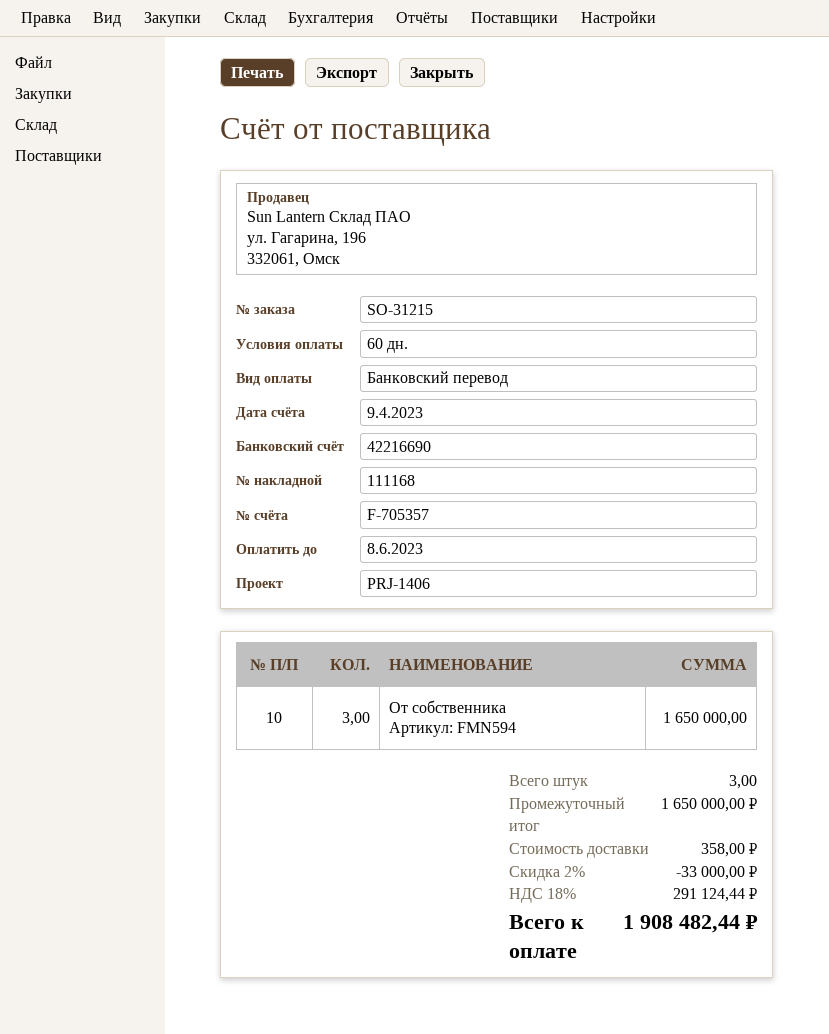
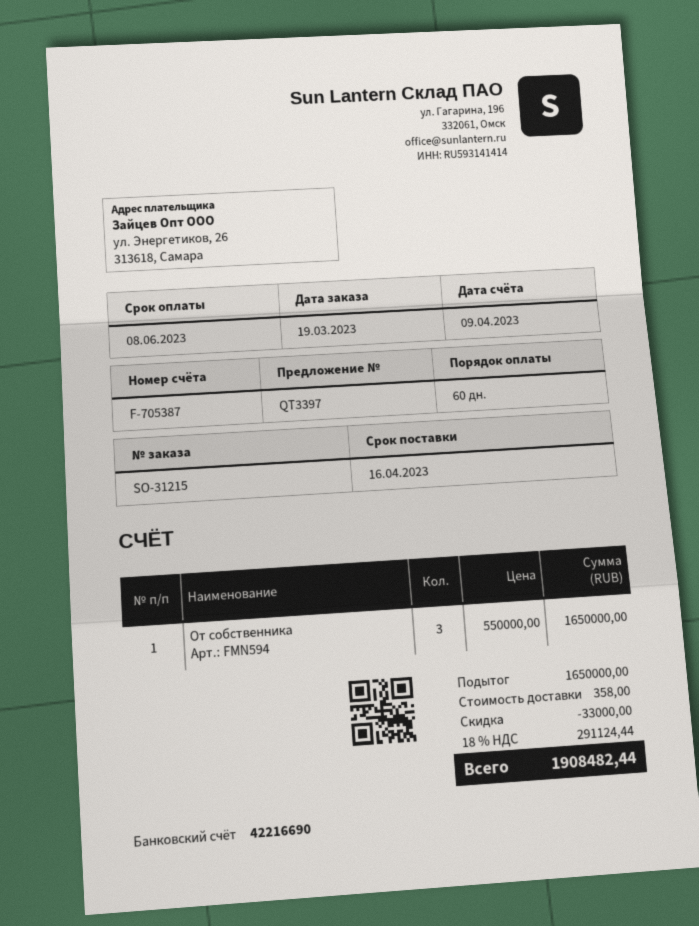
invoice number: F-705357 -> F-705387

